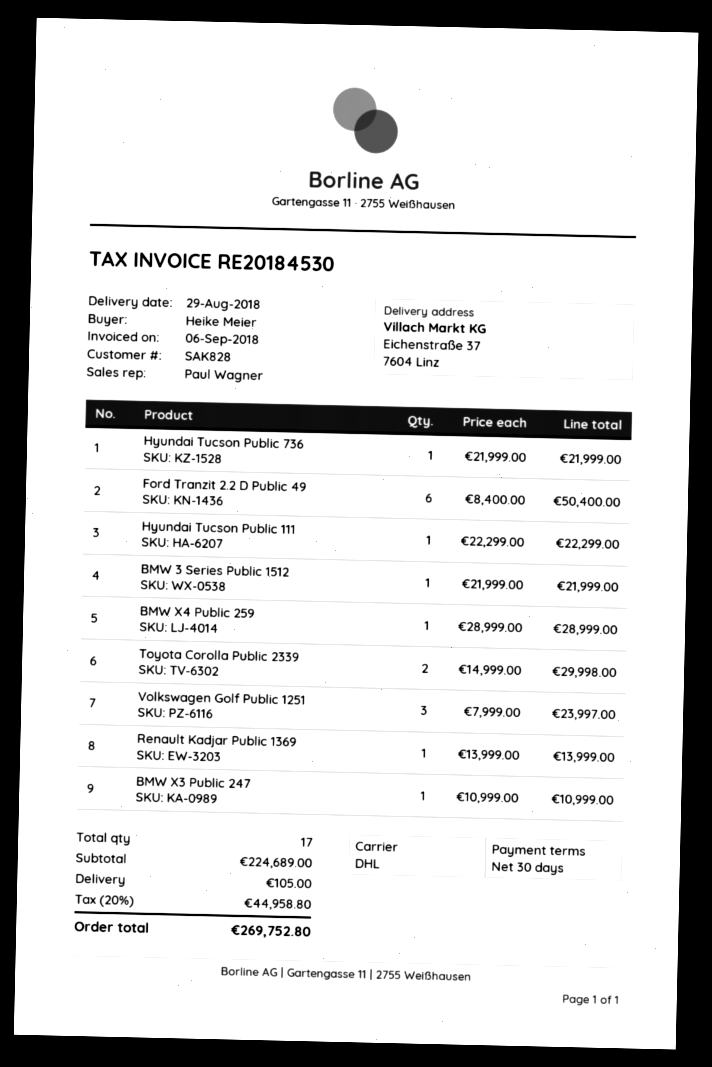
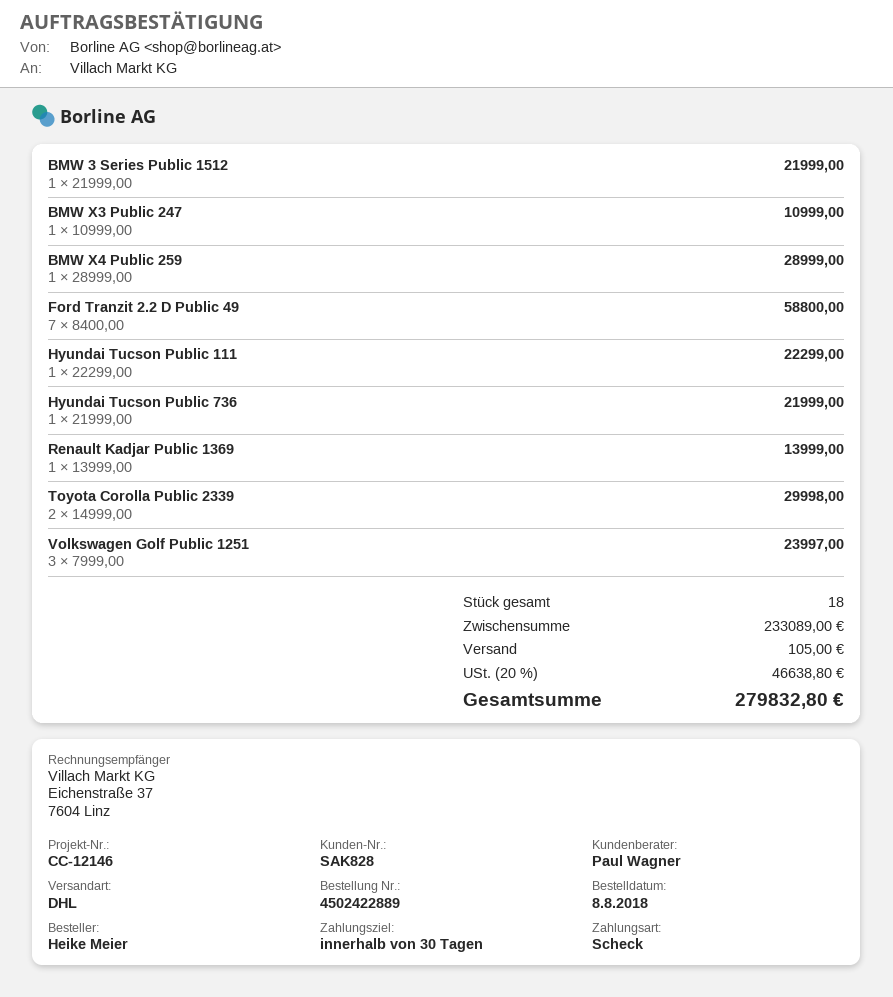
Ford Tranzit 2.2 D Public 49: 6 x 8400.00 = 50400.00 -> 7 x 8400.00 = 58800.00
total quantity: 17 -> 18
subtotal: 224689.00 -> 233089.00
tax: 20% = 44958.80 -> 20% = 46638.80
total: 269752.80 -> 279832.80

